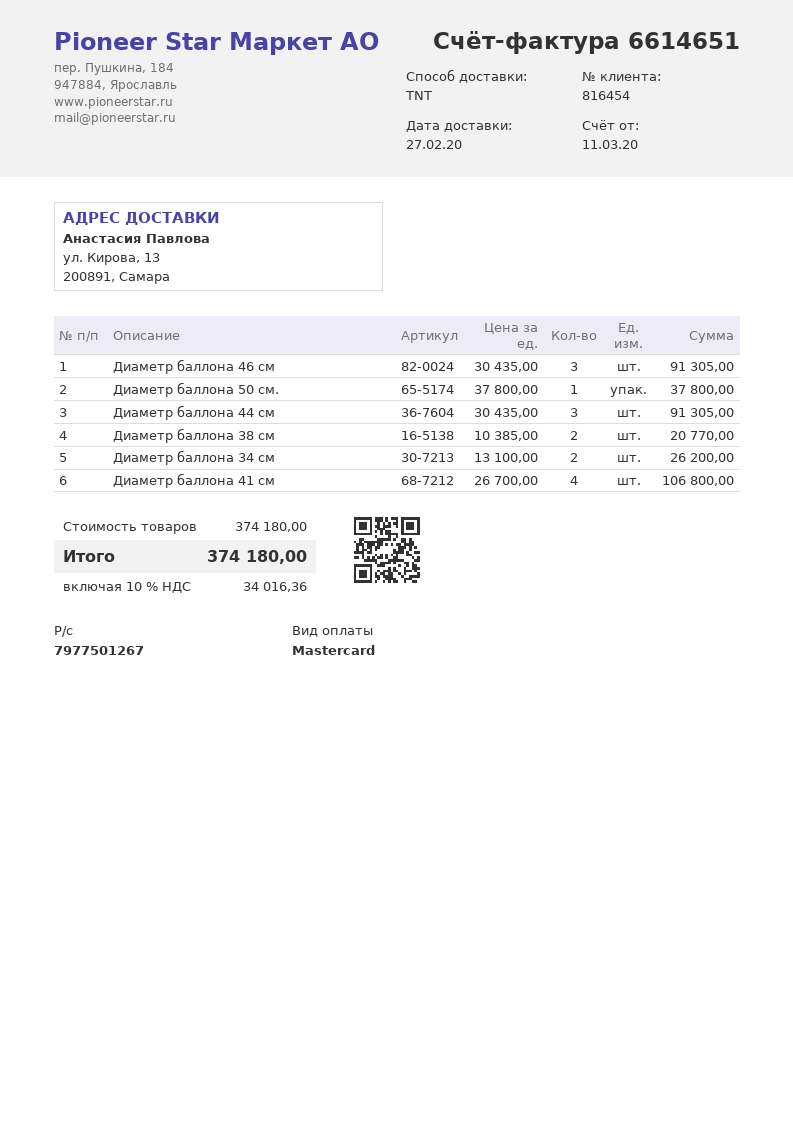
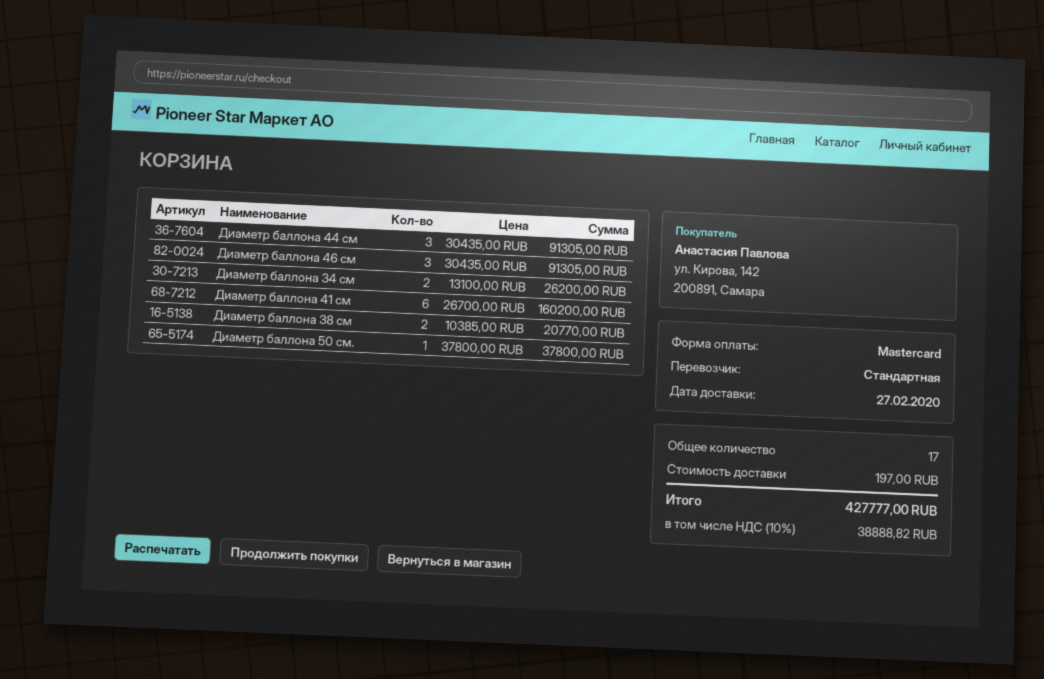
shipping method: TNT -> standard
Диаметр баллона 41 см: 4 x 26700.00 = 106800.00 -> 6 x 26700.00 = 160200.00
shipping: none -> 197.00
tax: 10% = 34016.36 -> 10% = 38888.82
total: 374180.00 -> 427777.00

